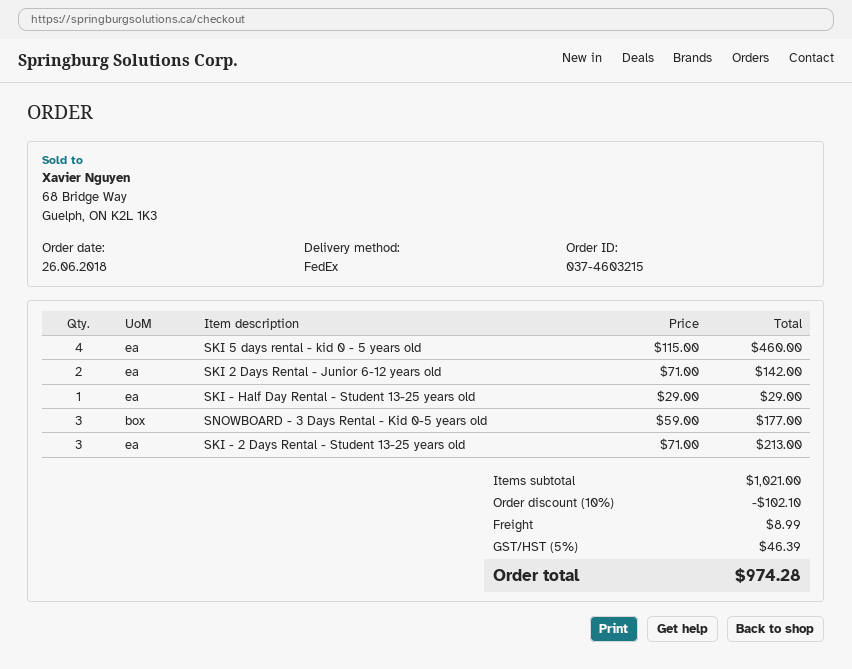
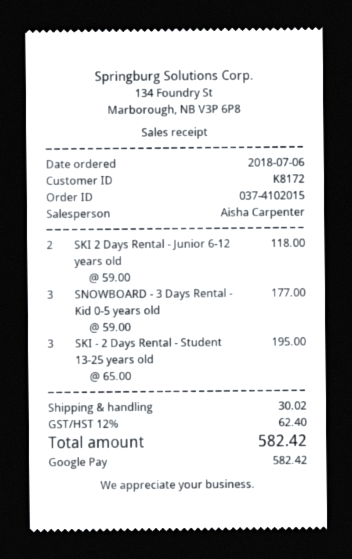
order number: 037-4603215 -> 037-4102015
order date: 2018-06-26 -> 2018-07-06
SKI 5 days rental - kid 0 - 5 years old: 4 x 115.00 = 460.00 -> none
SKI 2 Days Rental - Junior 6-12 years old: 2 x 71.00 = 142.00 -> 2 x 59.00 = 118.00
SKI - Half Day Rental - Student 13-25 years old: 1 x 29.00 = 29.00 -> none
SKI - 2 Days Rental - Student 13-25 years old: 3 x 71.00 = 213.00 -> 3 x 65.00 = 195.00
discount: 10% = 102.10 -> none
shipping: 8.99 -> 30.02
tax: 5% = 46.39 -> 12% = 62.40
total: 974.28 -> 582.42

